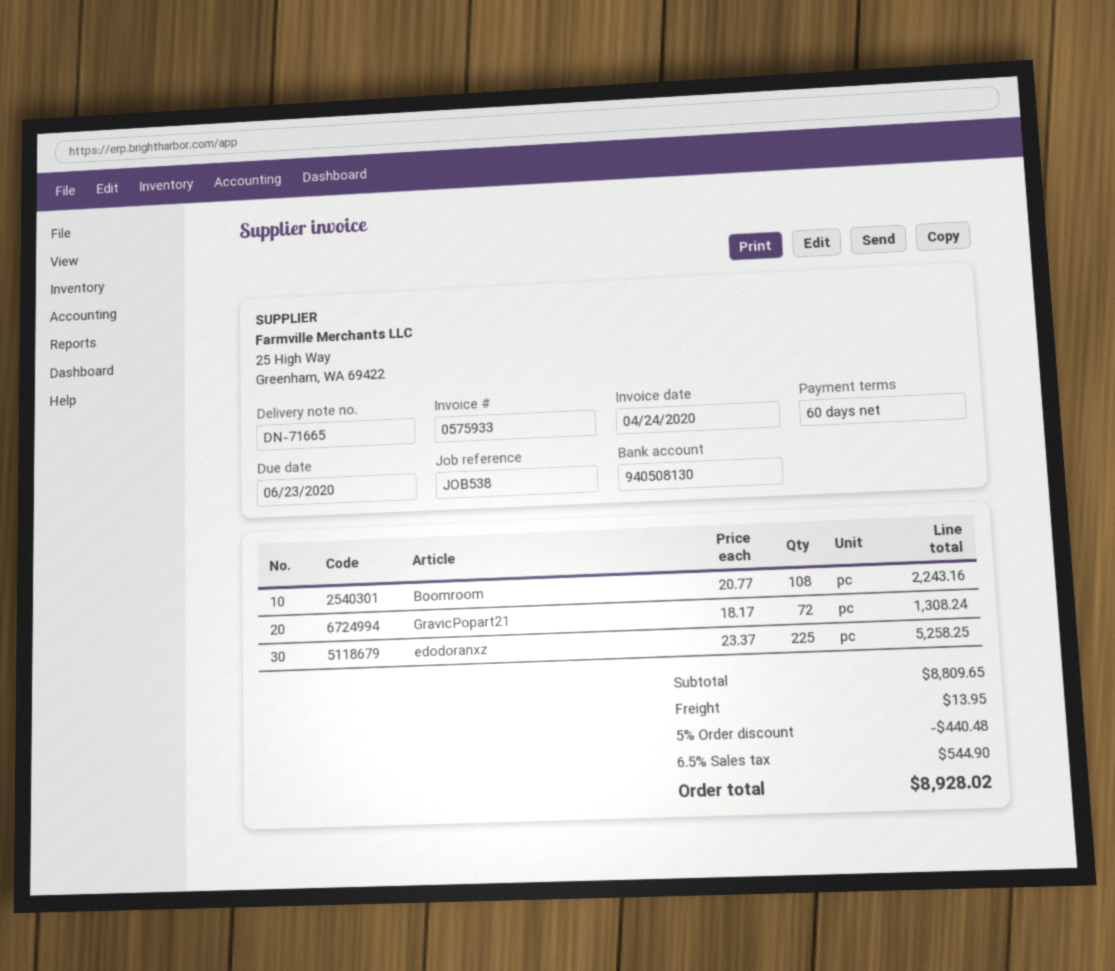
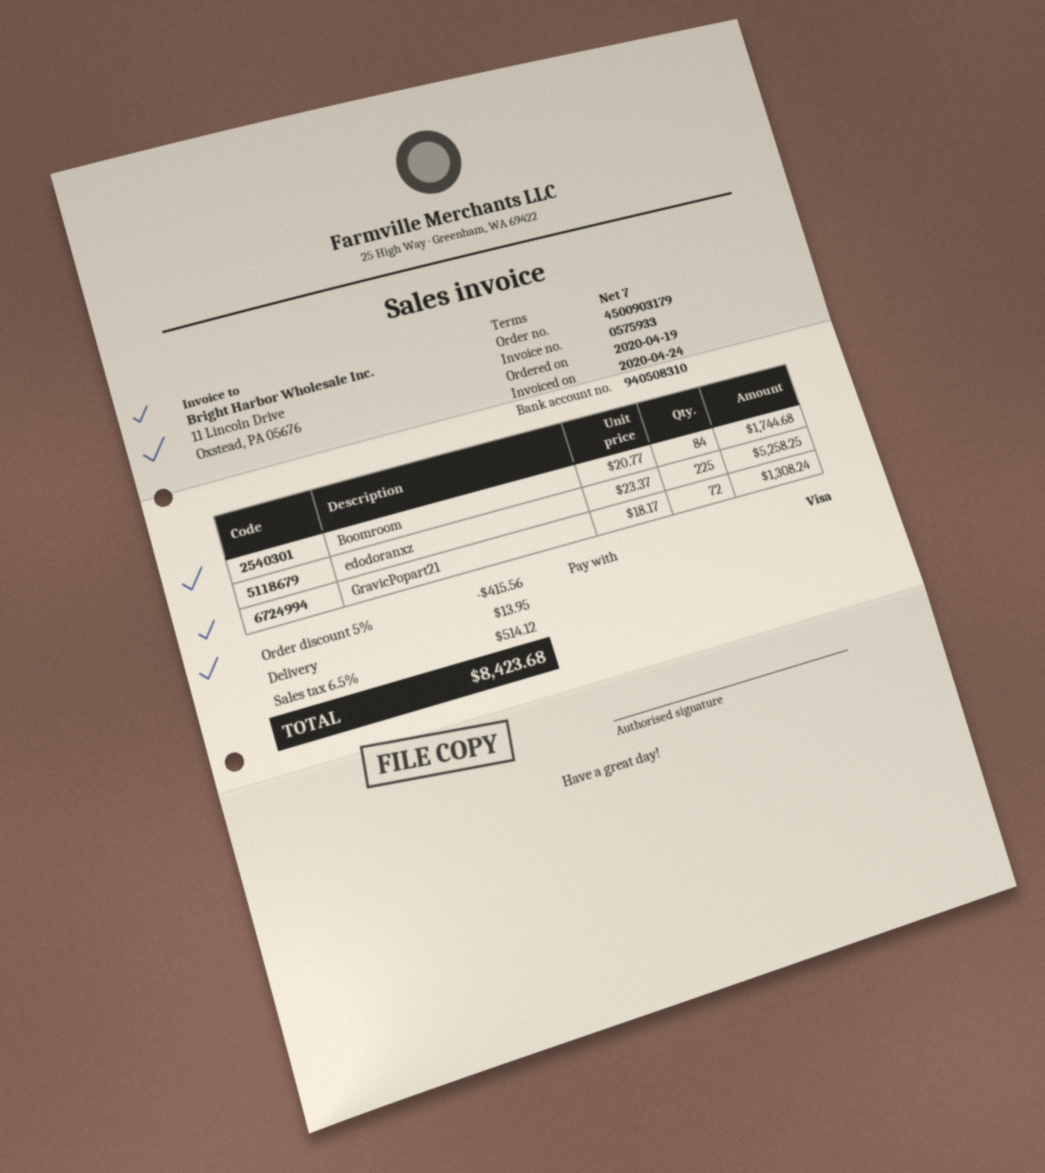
payment terms: 60 days -> 7 days
bank account: 940508130 -> 940508310
Boomroom: 108 x 20.77 = 2243.16 -> 84 x 20.77 = 1744.68
discount: 5% = 440.48 -> 5% = 415.56
tax: 6.5% = 544.90 -> 6.5% = 514.12
total: 8928.02 -> 8423.68

